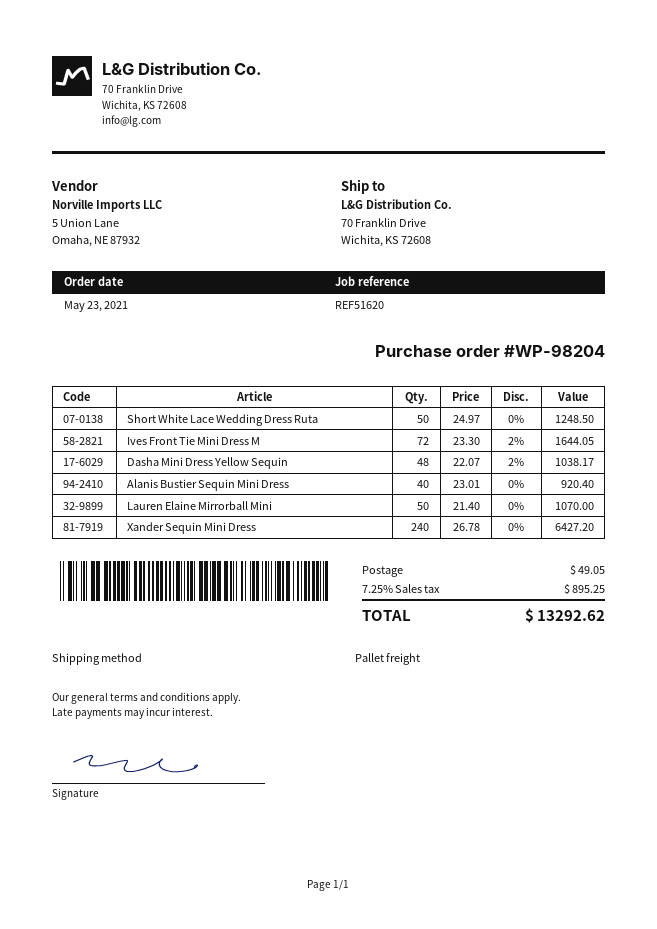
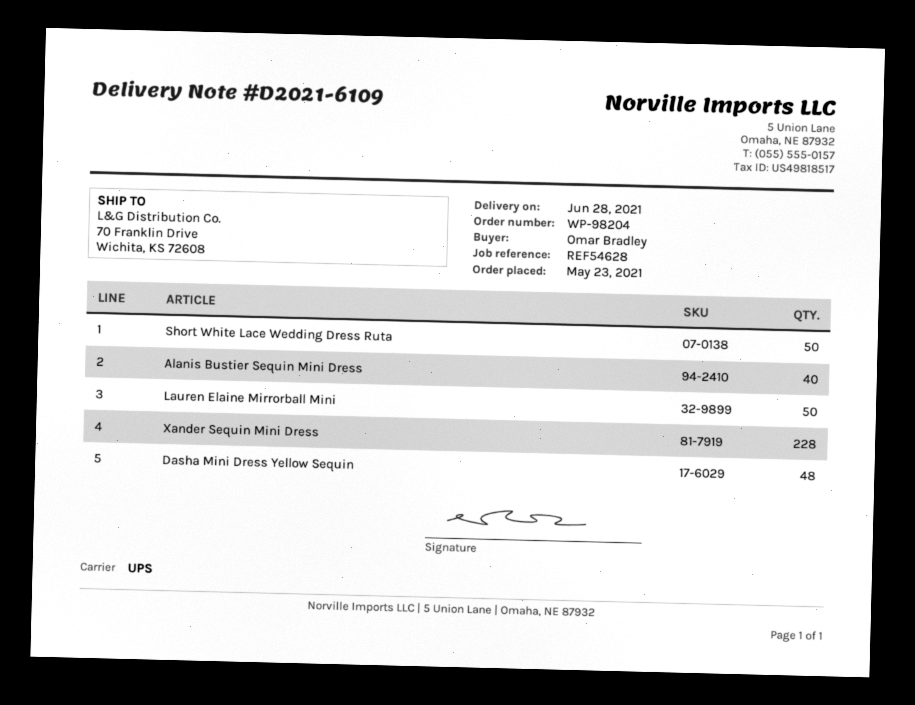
reference: REF51620 -> REF54628
shipping method: pallet freight -> UPS
Ives Front Tie Mini Dress M: 72 -> none
Xander Sequin Mini Dress: 240 -> 228

